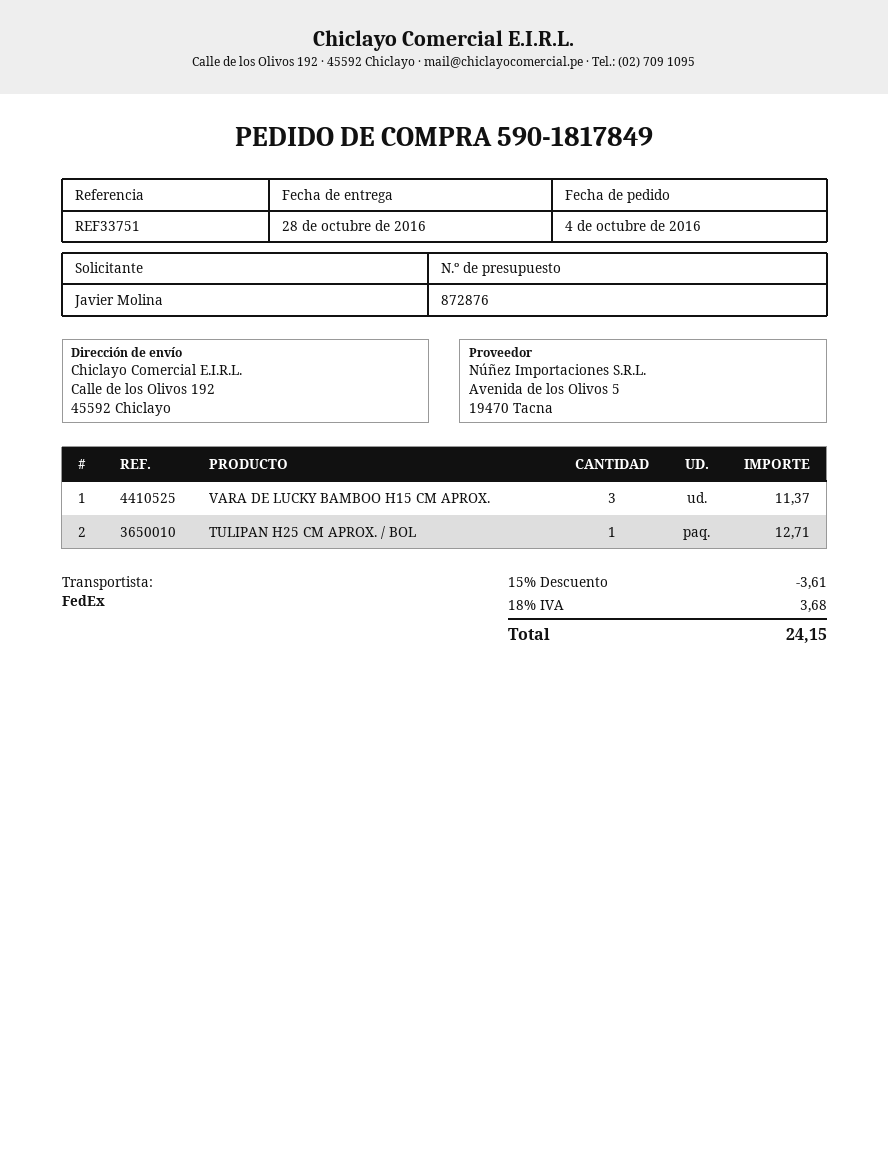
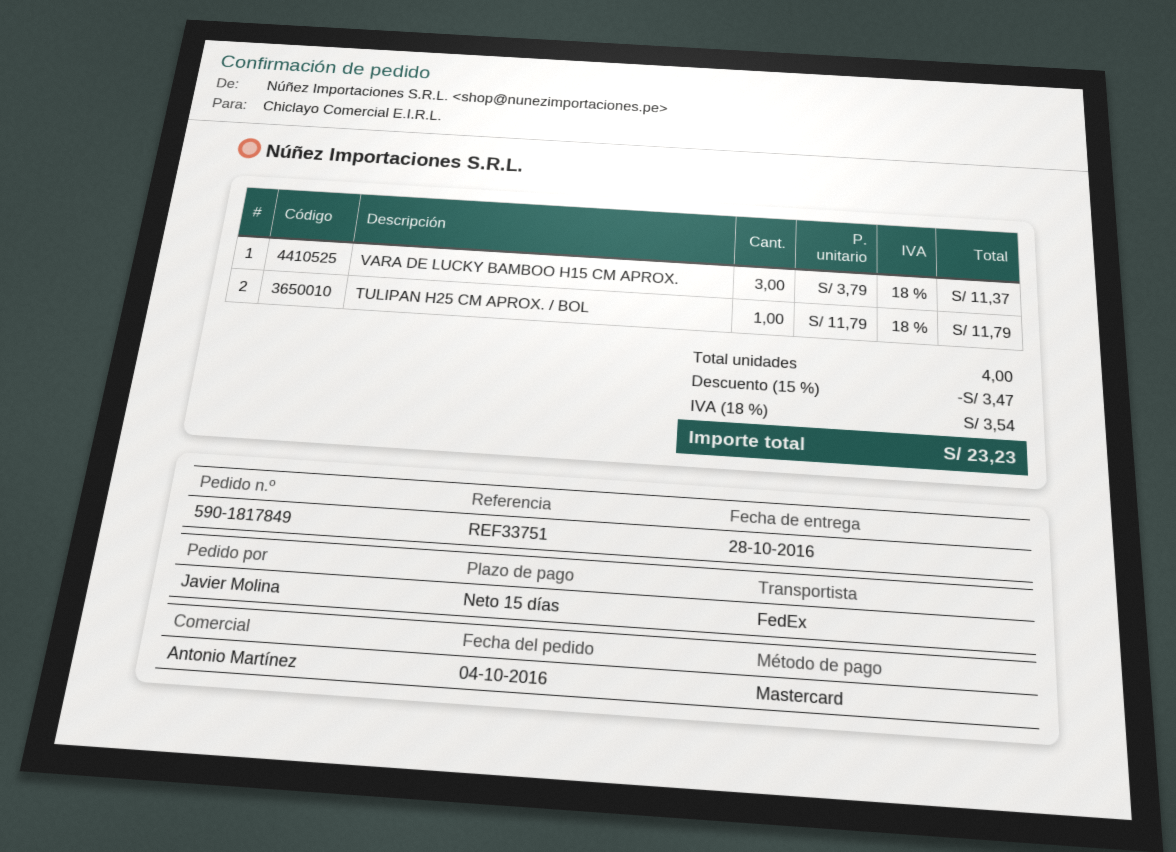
TULIPAN H25 CM APROX. / BOL: 1 for 12.71 -> 1 for 11.79
discount: 15% = 3.61 -> 15% = 3.47
tax: 18% = 3.68 -> 18% = 3.54
total: 24.15 -> 23.23

